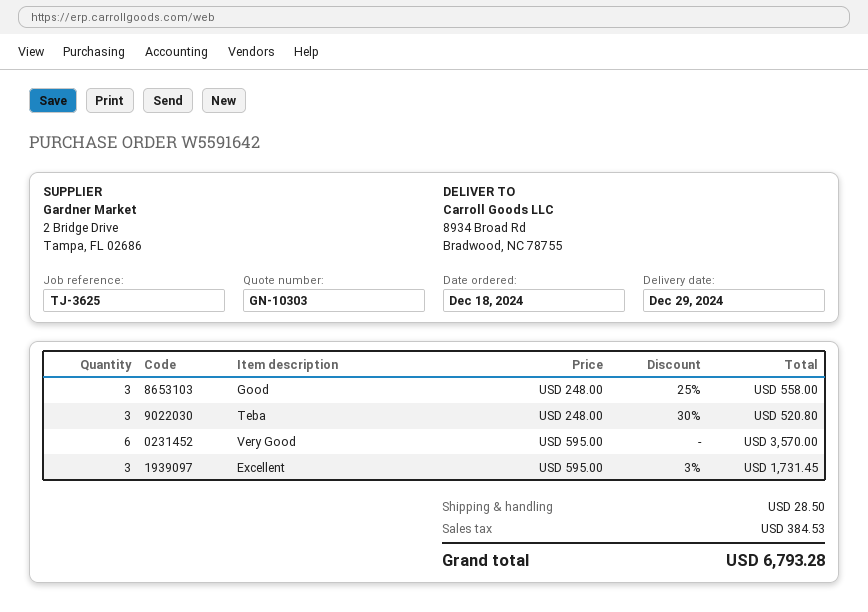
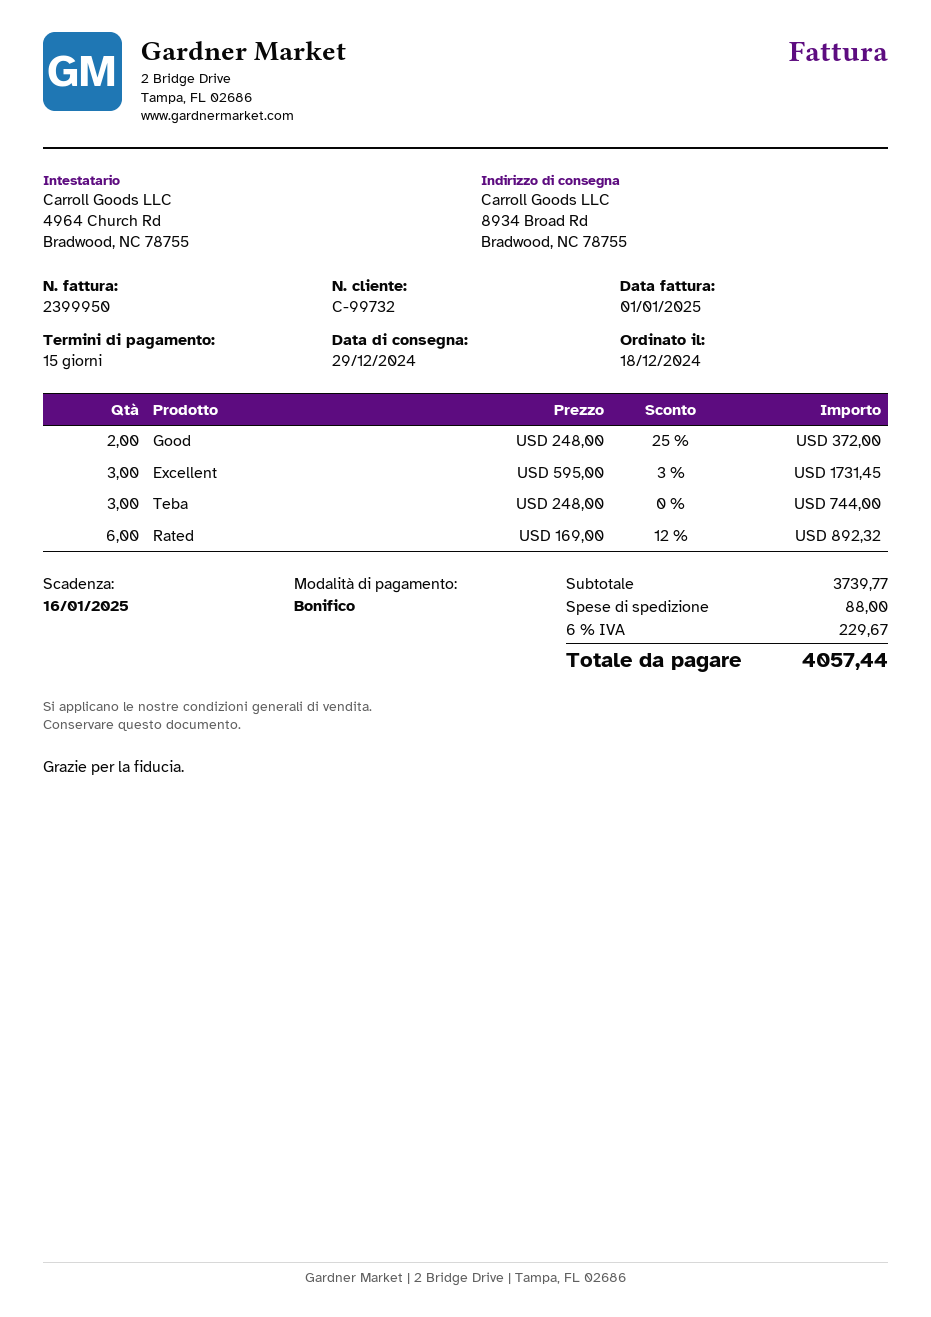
Good: 3 x 248.00 - 25% = 558.00 -> 2 x 248.00 - 25% = 372.00
Teba: 3 x 248.00 - 30% = 520.80 -> 3 x 248.00 = 744.00
Very Good: 6 x 595.00 = 3570.00 -> none
Rated: none -> 6 x 169.00 - 12% = 892.32
shipping: 28.50 -> 88.00
tax: 384.53 -> 229.67
total: 6793.28 -> 4057.44

